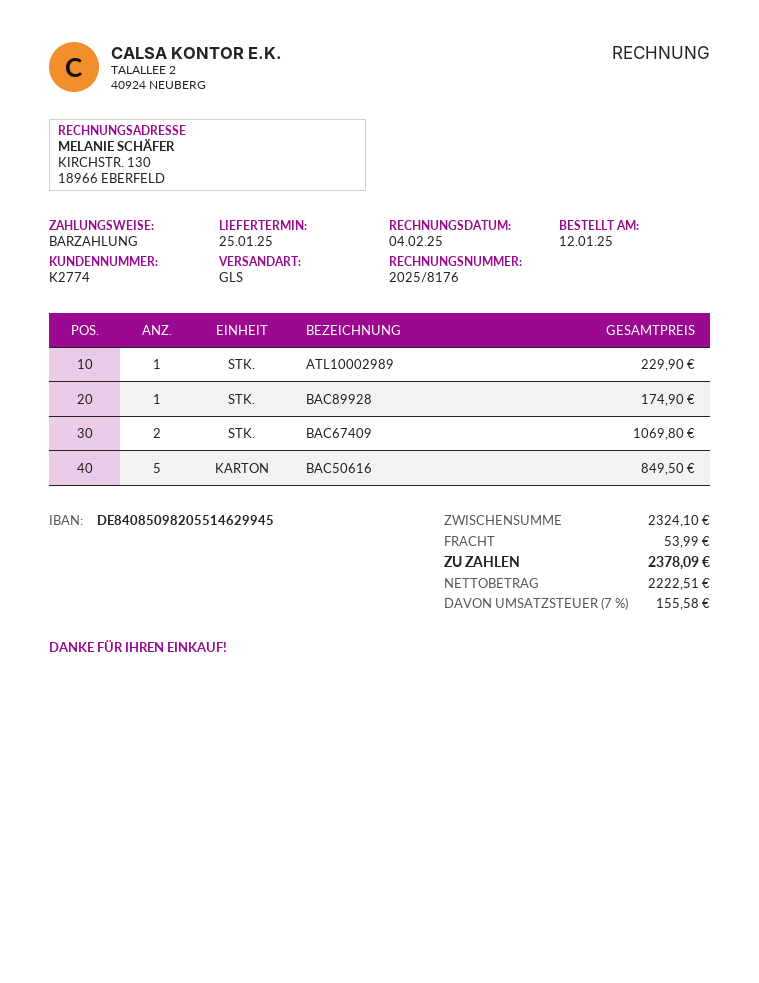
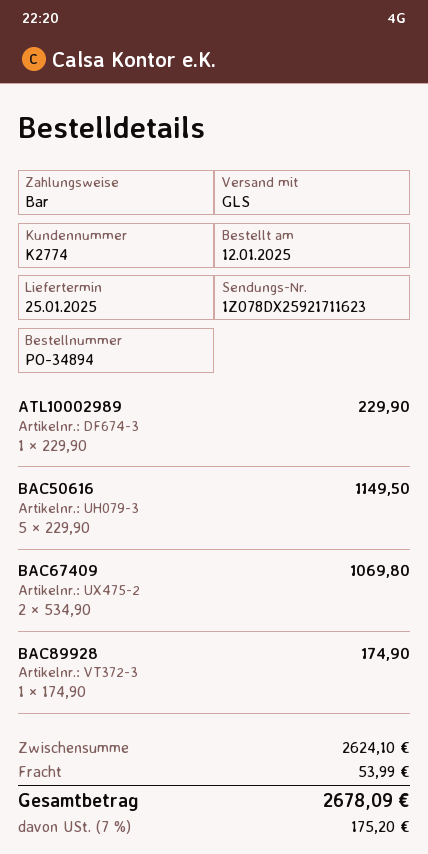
BAC50616: 5 for 849.50 -> 5 for 1149.50
subtotal: 2324.10 -> 2624.10
tax: 7% = 155.58 -> 7% = 175.20
total: 2378.09 -> 2678.09

